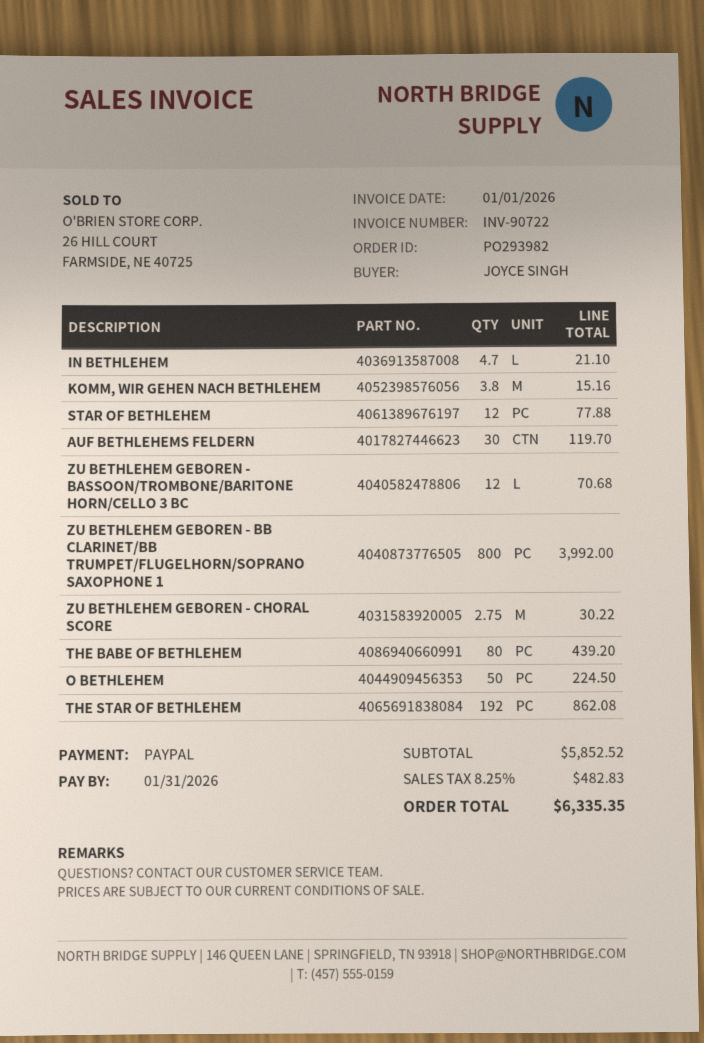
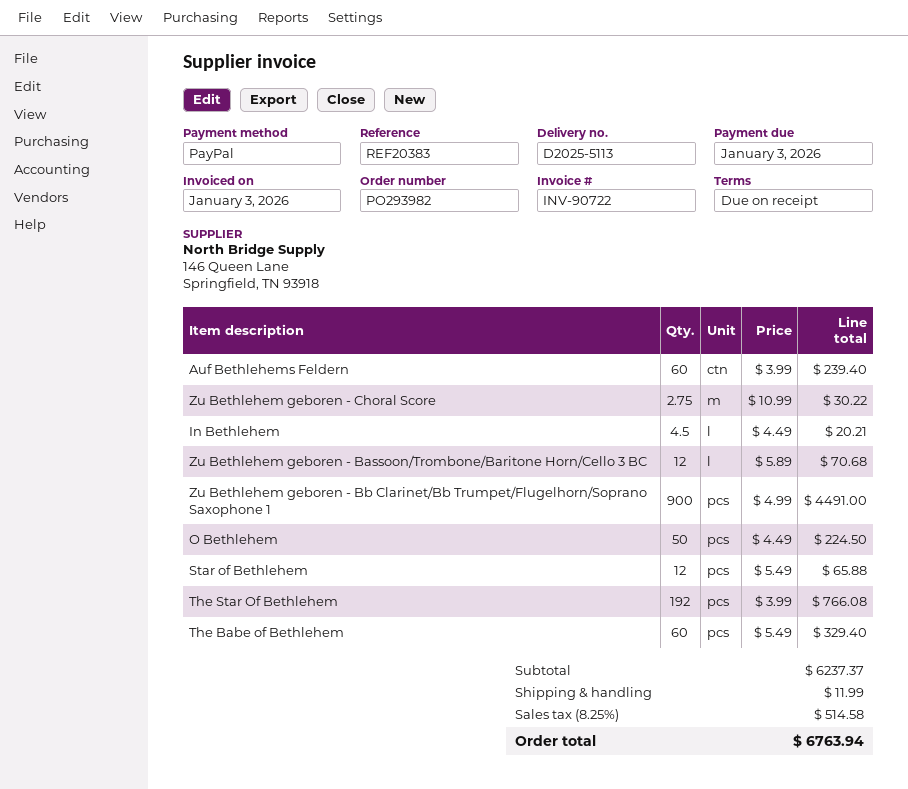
invoice date: 2026-01-01 -> 2026-01-03
due date: 2026-01-31 -> 2026-01-03
IN BETHLEHEM: 4.7 for 21.10 -> 4.5 for 20.21
KOMM, WIR GEHEN NACH BETHLEHEM: 3.8 for 15.16 -> none
STAR OF BETHLEHEM: 12 for 77.88 -> 12 for 65.88
AUF BETHLEHEMS FELDERN: 30 for 119.70 -> 60 for 239.40
ZU BETHLEHEM GEBOREN - BB CLARINET/BB TRUMPET/FLUGELHORN/SOPRANO SAXOPHONE 1: 800 for 3992.00 -> 900 for 4491.00
THE BABE OF BETHLEHEM: 80 for 439.20 -> 60 for 329.40
THE STAR OF BETHLEHEM: 192 for 862.08 -> 192 for 766.08
subtotal: 5852.52 -> 6237.37
shipping: none -> 11.99
tax: 8.25% = 482.83 -> 8.25% = 514.58
total: 6335.35 -> 6763.94

